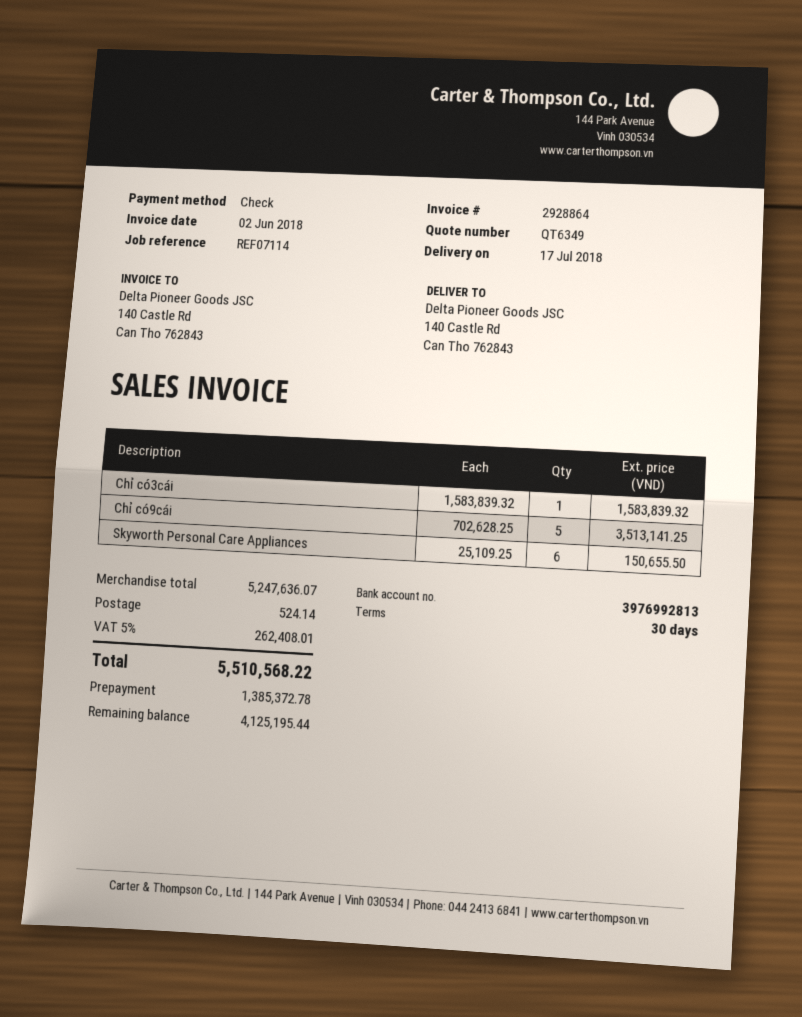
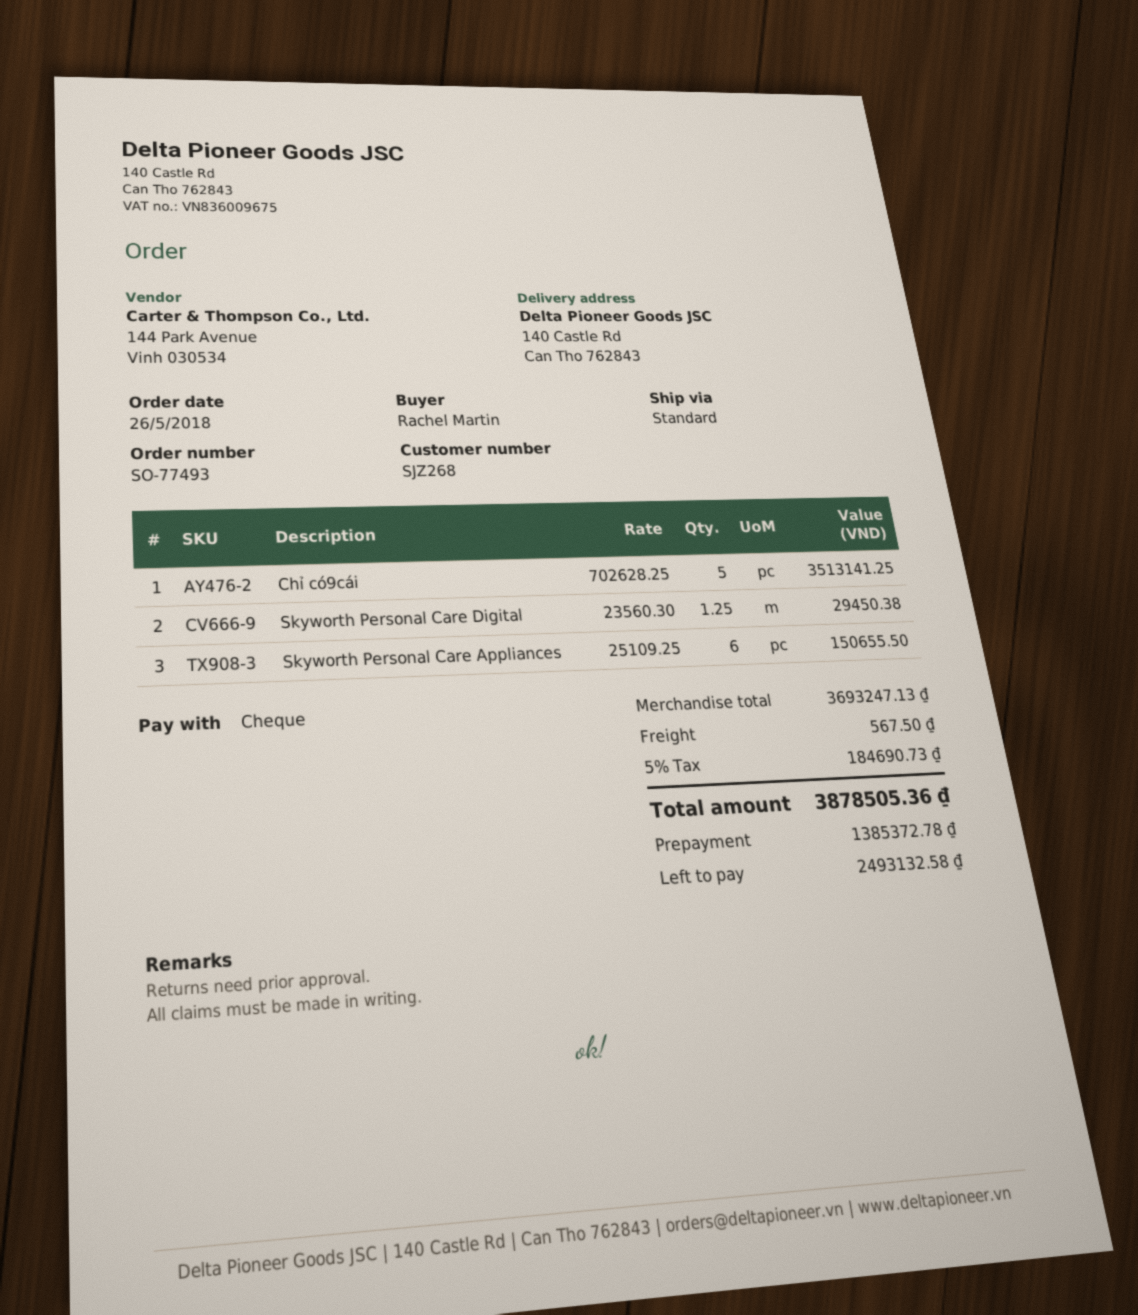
Chỉ có3cái: 1 x 1583839.32 = 1583839.32 -> none
Skyworth Personal Care Digital: none -> 1.25 x 23560.30 = 29450.38
subtotal: 5247636.07 -> 3693247.13
shipping: 524.14 -> 567.50
tax: 5% = 262408.01 -> 5% = 184690.73
total: 5510568.22 -> 3878505.36
balance: 4125195.44 -> 2493132.58

